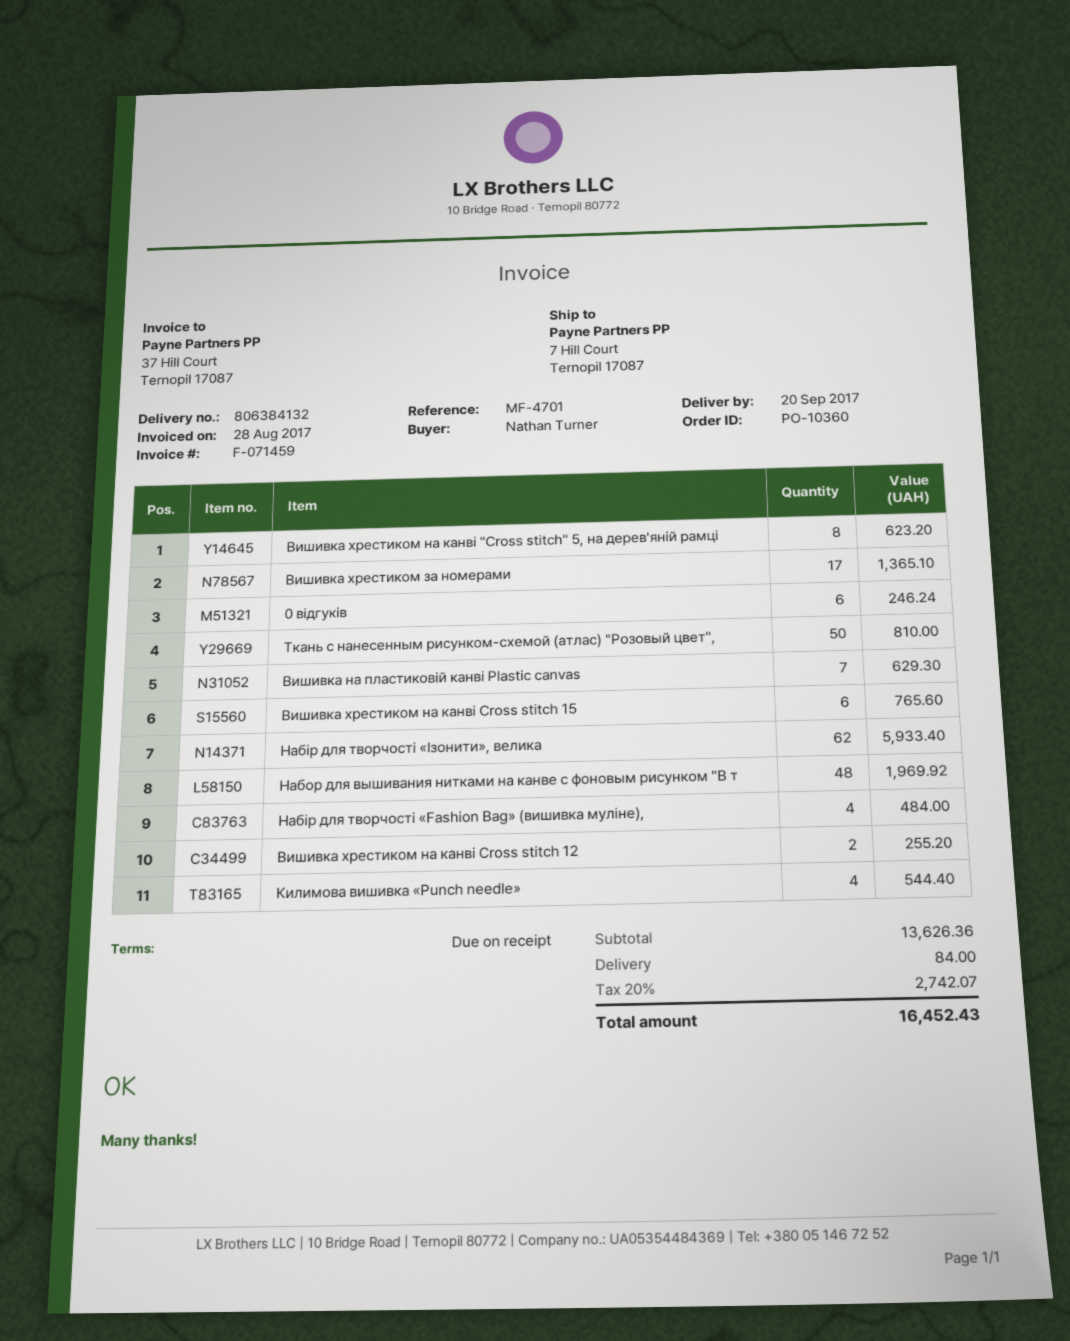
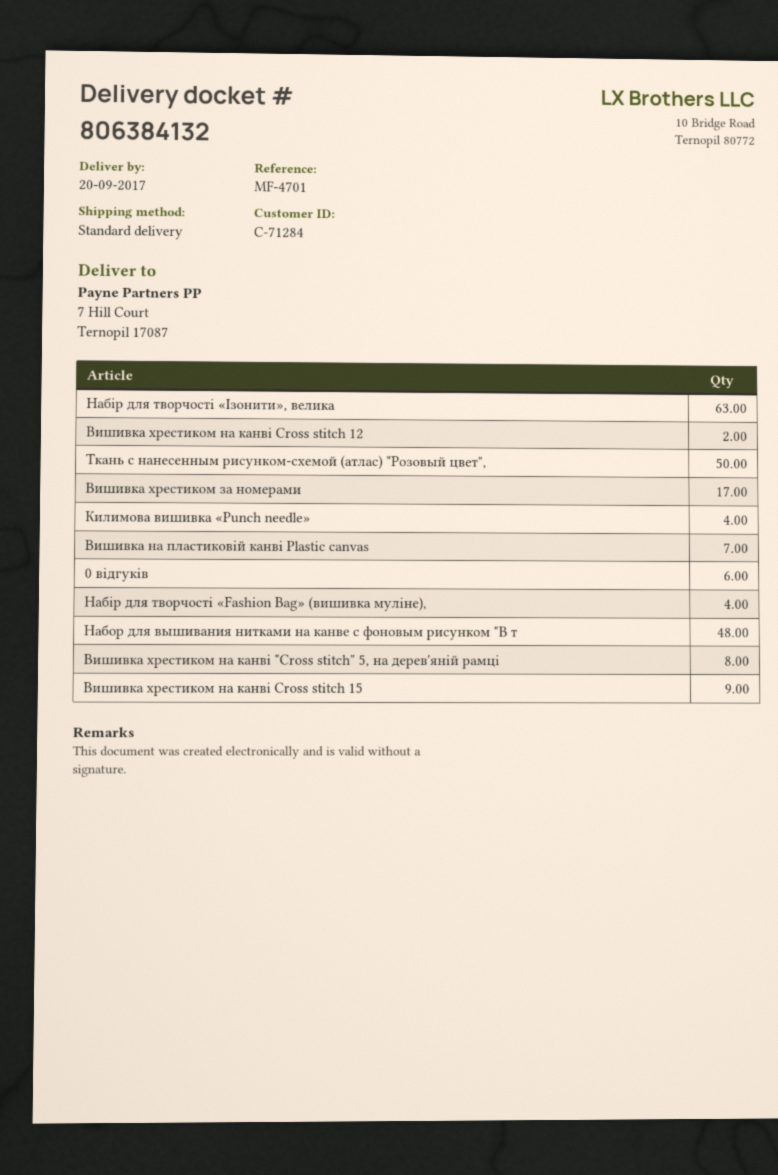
Вишивка хрестиком на канві Cross stitch 15: 6 -> 9
Набір для творчості «Ізонити», велика: 62 -> 63

